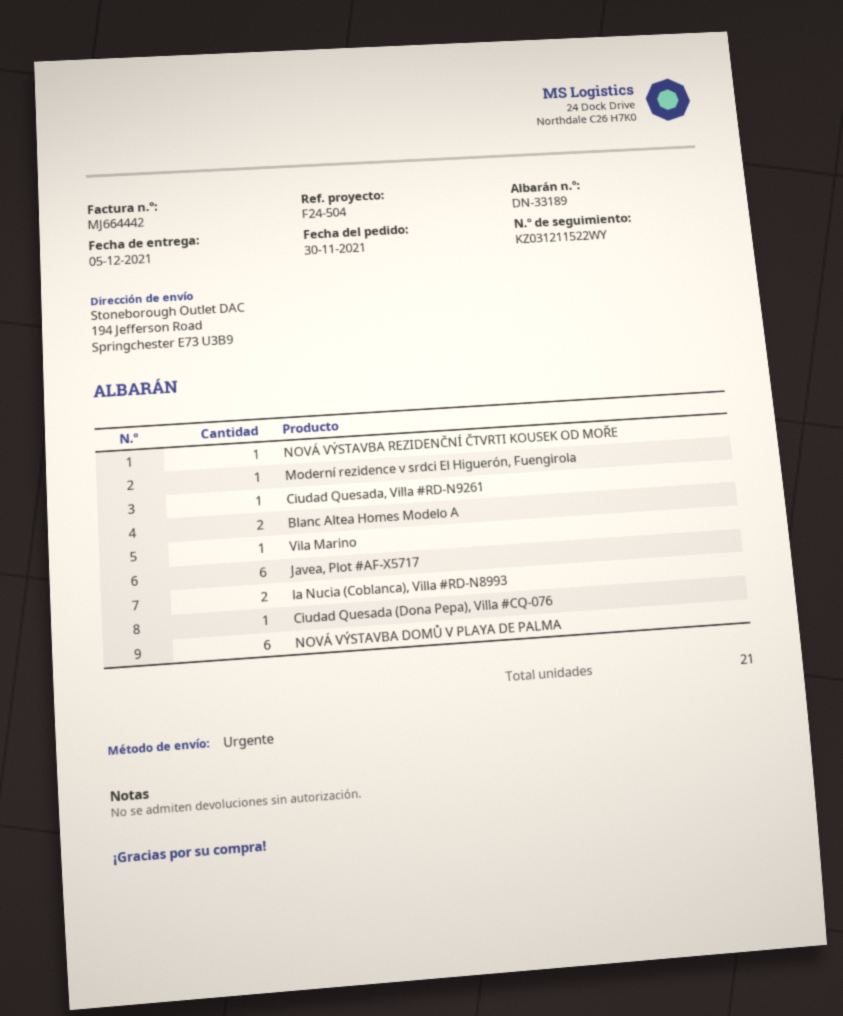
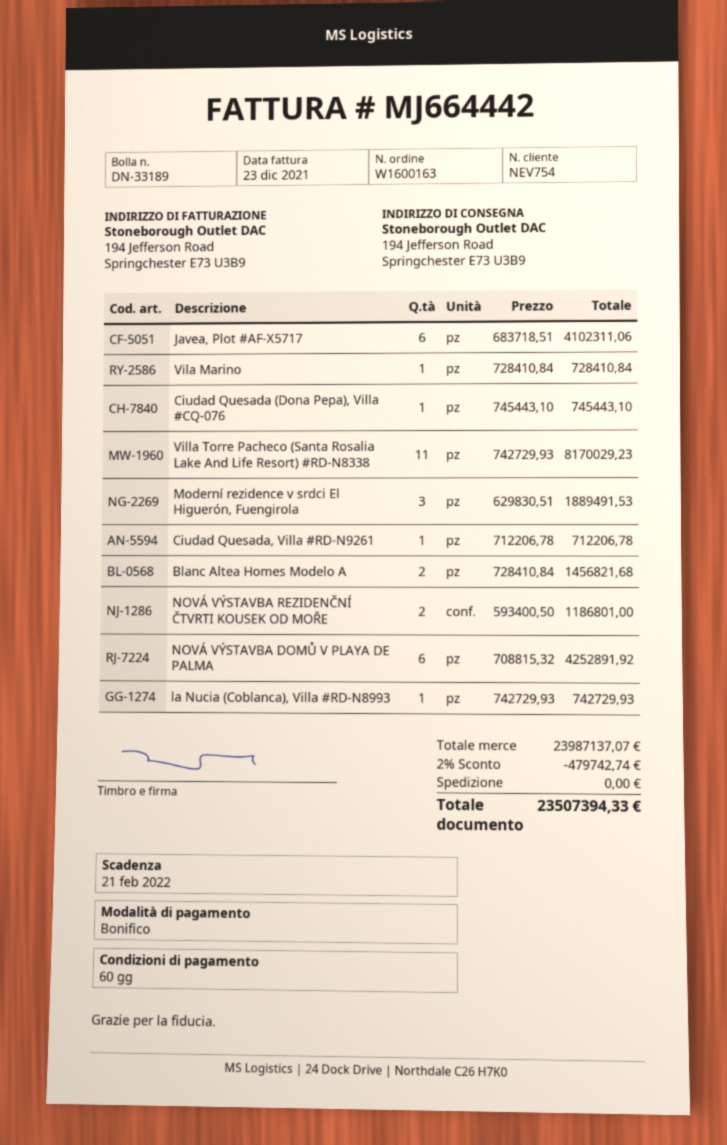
NOVÁ VÝSTAVBA REZIDENČNÍ ČTVRTI KOUSEK OD MOŘE: 1 -> 2
Moderní rezidence v srdci El Higuerón, Fuengirola: 1 -> 3
la Nucia (Coblanca), Villa #RD-N8993: 2 -> 1
Villa Torre Pacheco (Santa Rosalia Lake And Life Resort) #RD-N8338: none -> 11

